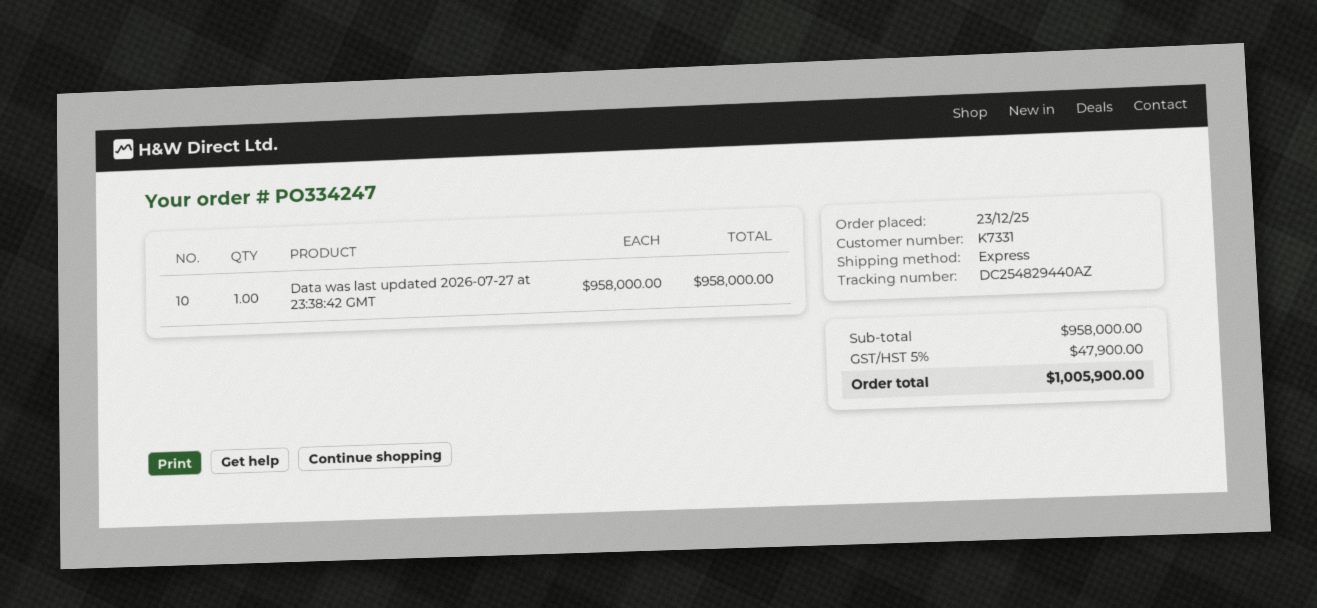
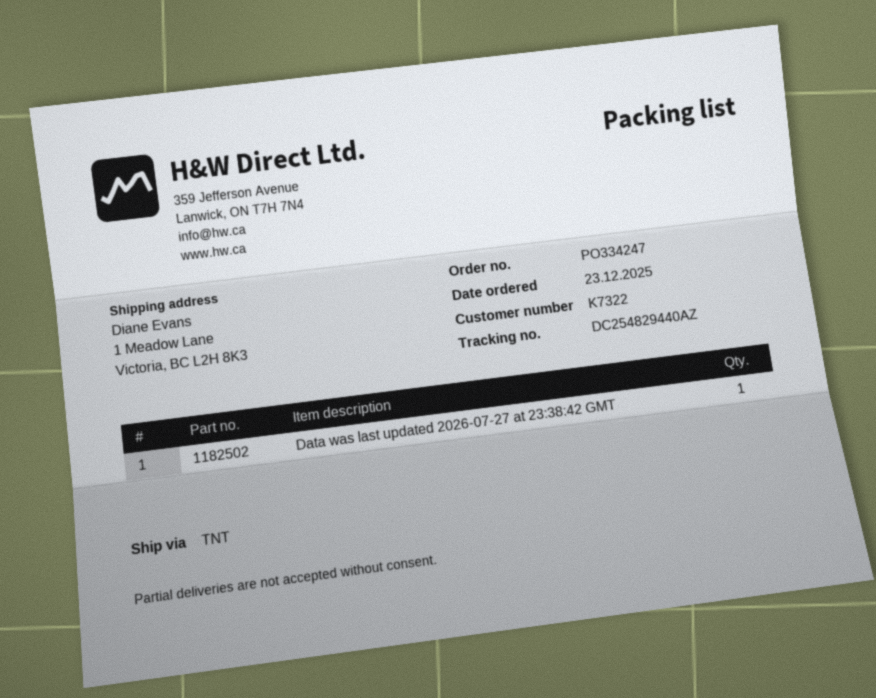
customer number: K7331 -> K7322
shipping method: express -> TNT

